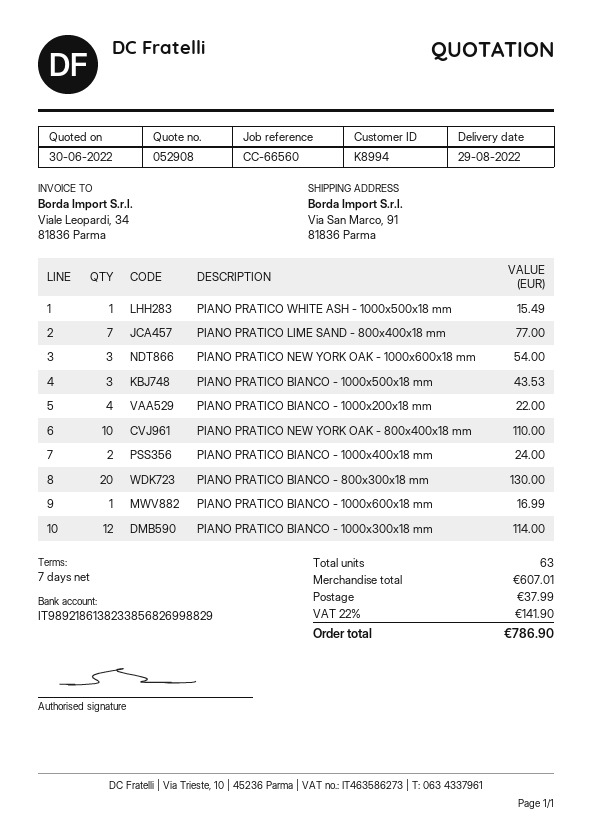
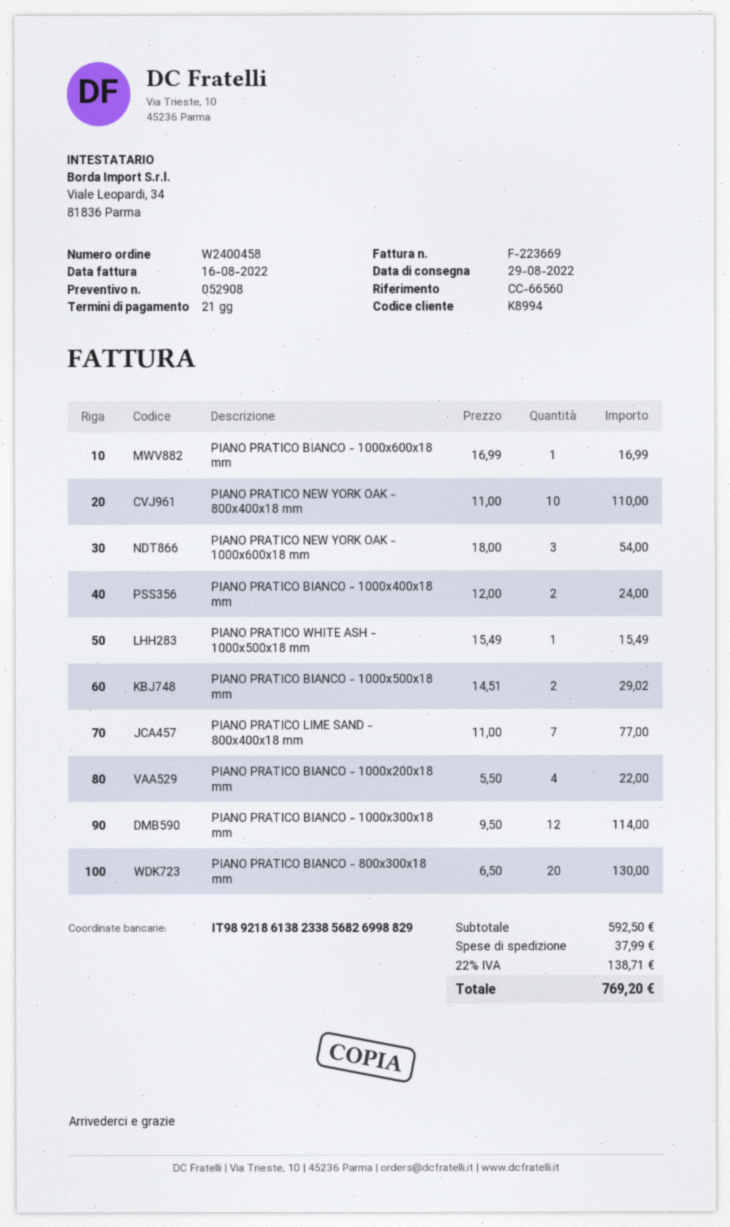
payment terms: 7 days -> 21 days
PIANO PRATICO BIANCO - 1000x500x18 mm: 3 for 43.53 -> 2 for 29.02
subtotal: 607.01 -> 592.50
tax: 22% = 141.90 -> 22% = 138.71
total: 786.90 -> 769.20

